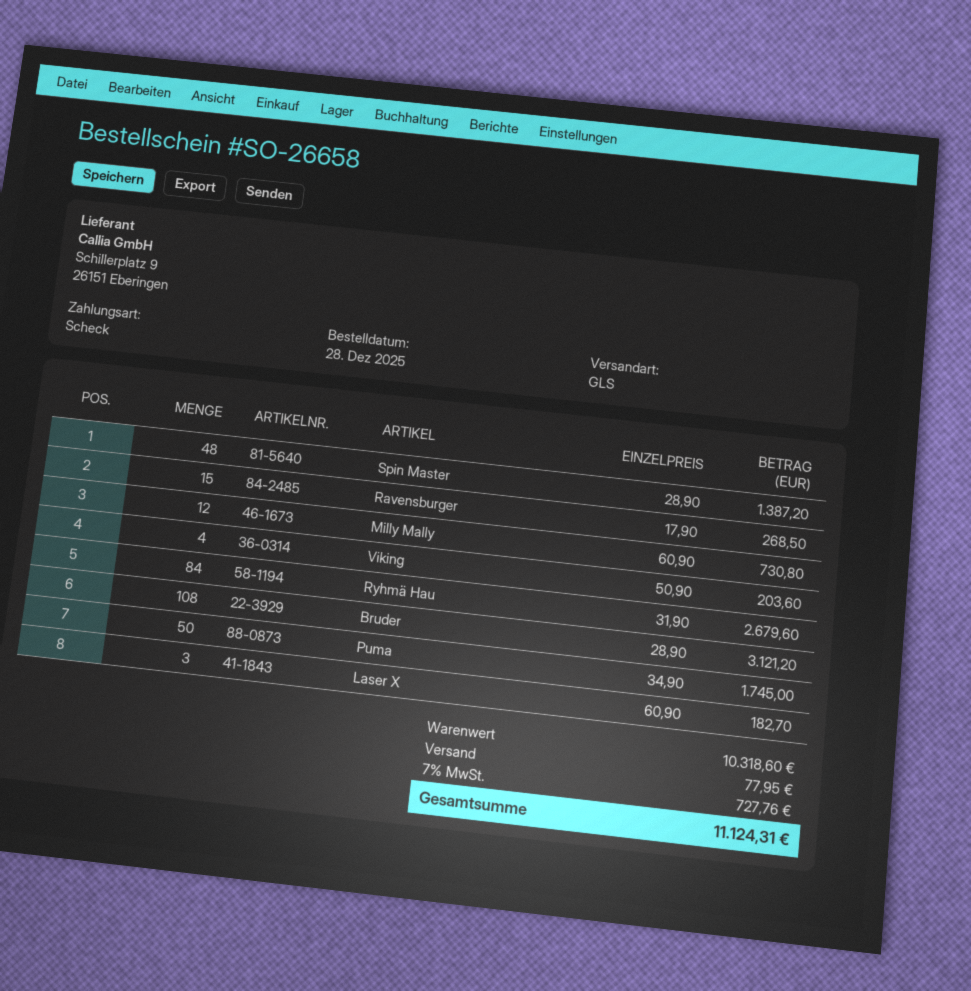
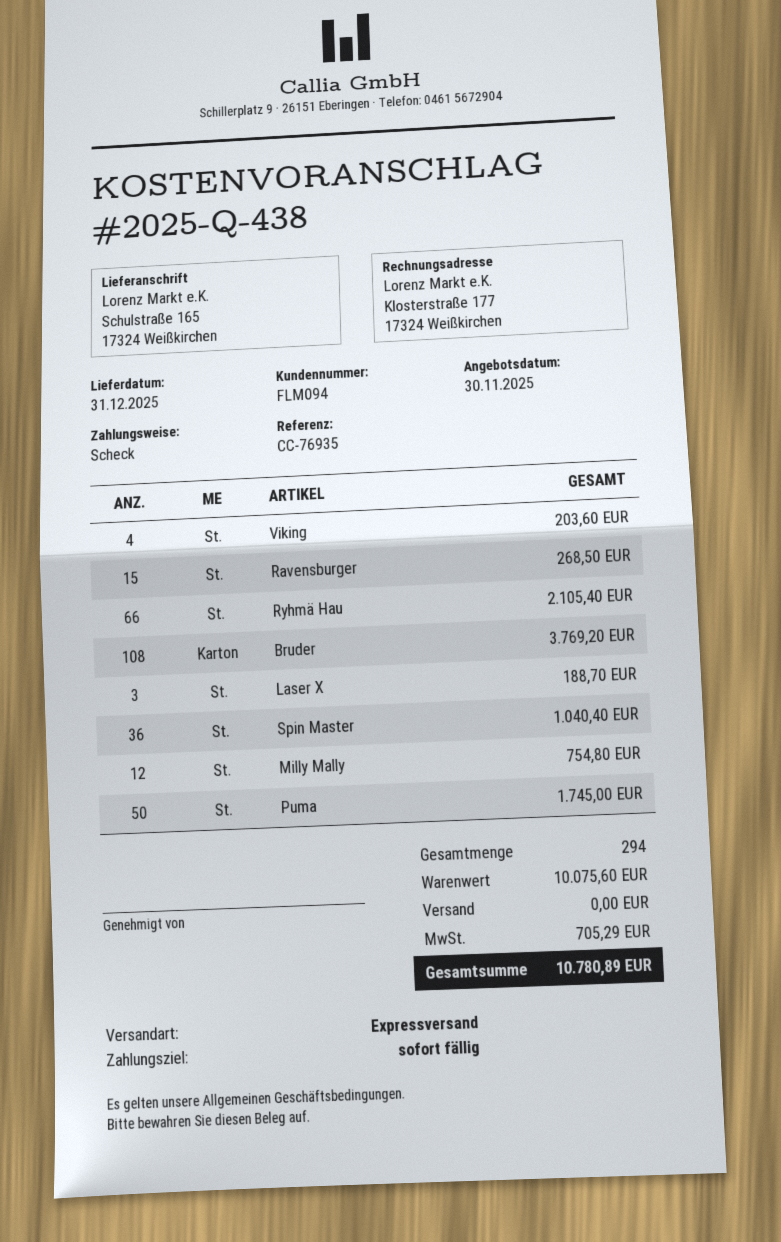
shipping method: GLS -> express
Spin Master: 48 for 1387.20 -> 36 for 1040.40
Milly Mally: 12 for 730.80 -> 12 for 754.80
Ryhmä Hau: 84 for 2679.60 -> 66 for 2105.40
Bruder: 108 for 3121.20 -> 108 for 3769.20
Laser X: 3 for 182.70 -> 3 for 188.70
subtotal: 10318.60 -> 10075.60
shipping: 77.95 -> 0.00
tax: 727.76 -> 705.29
total: 11124.31 -> 10780.89

